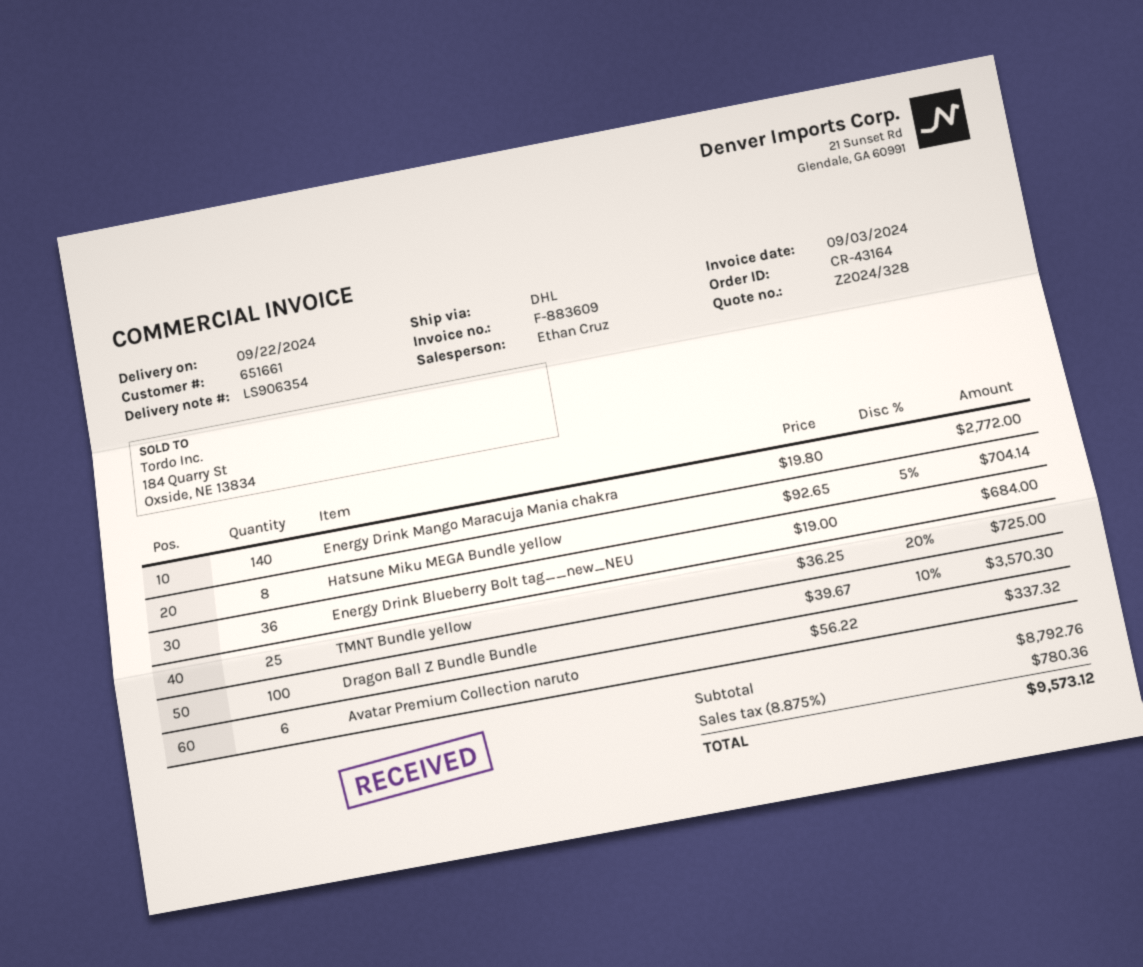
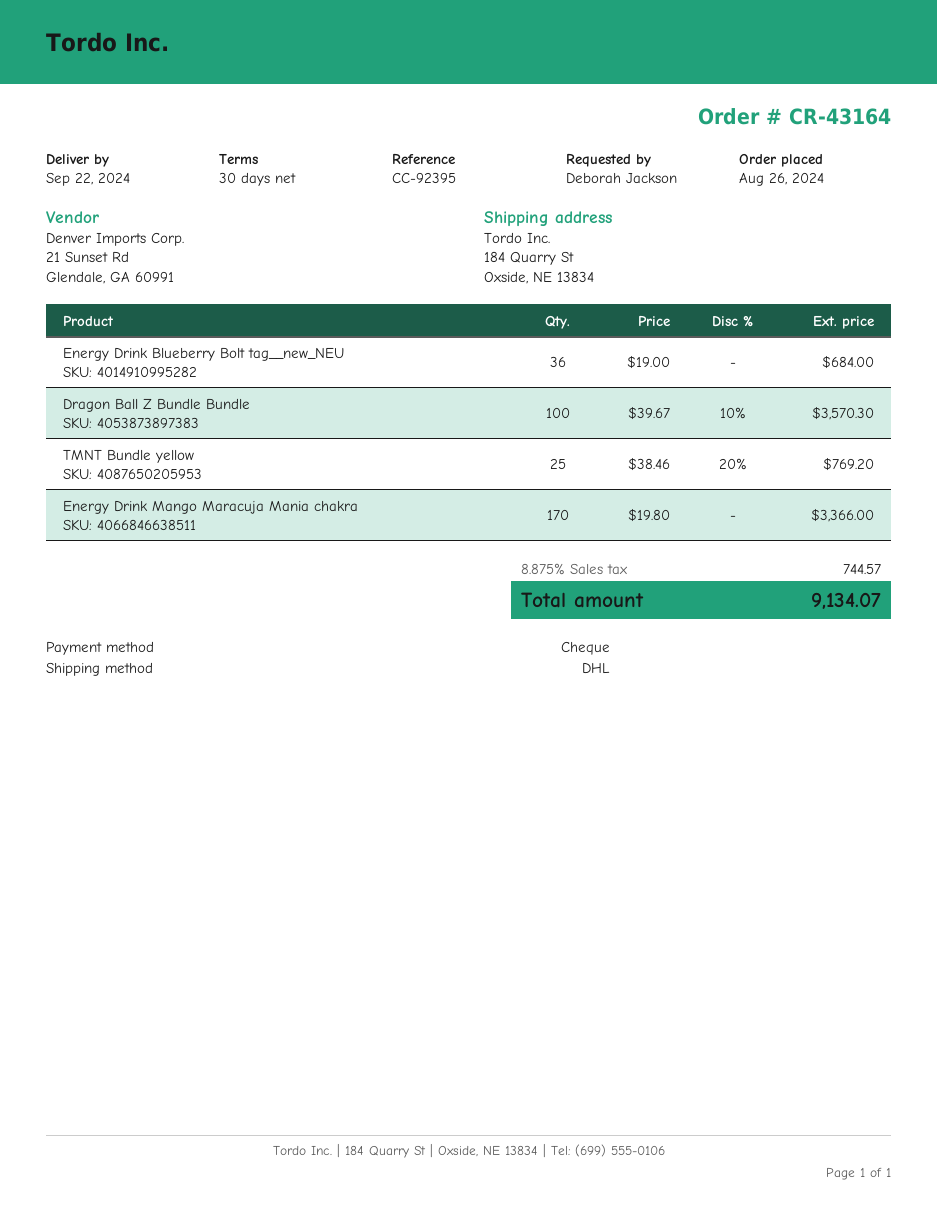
Energy Drink Mango Maracuja Mania chakra: 140 x 19.80 = 2772.00 -> 170 x 19.80 = 3366.00
Hatsune Miku MEGA Bundle yellow: 8 x 92.65 - 5% = 704.14 -> none
TMNT Bundle yellow: 25 x 36.25 - 20% = 725.00 -> 25 x 38.46 - 20% = 769.20
Avatar Premium Collection naruto: 6 x 56.22 = 337.32 -> none
tax: 8.875% = 780.36 -> 8.875% = 744.57
total: 9573.12 -> 9134.07

